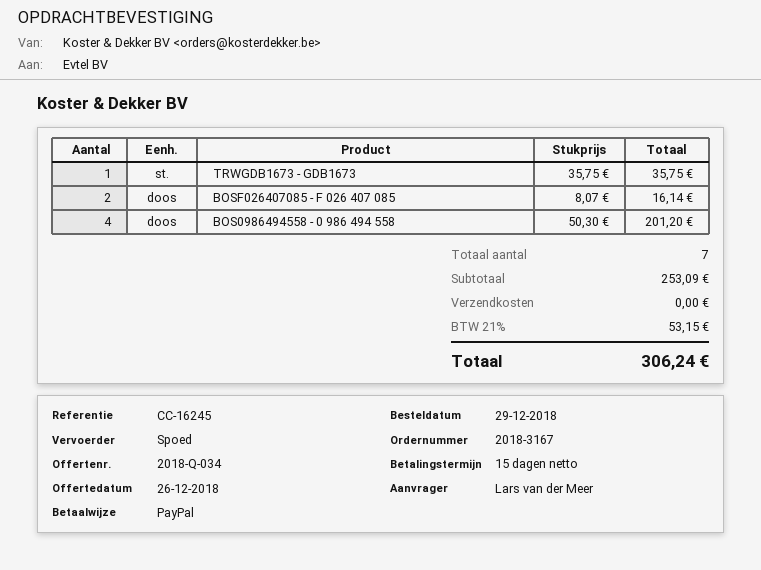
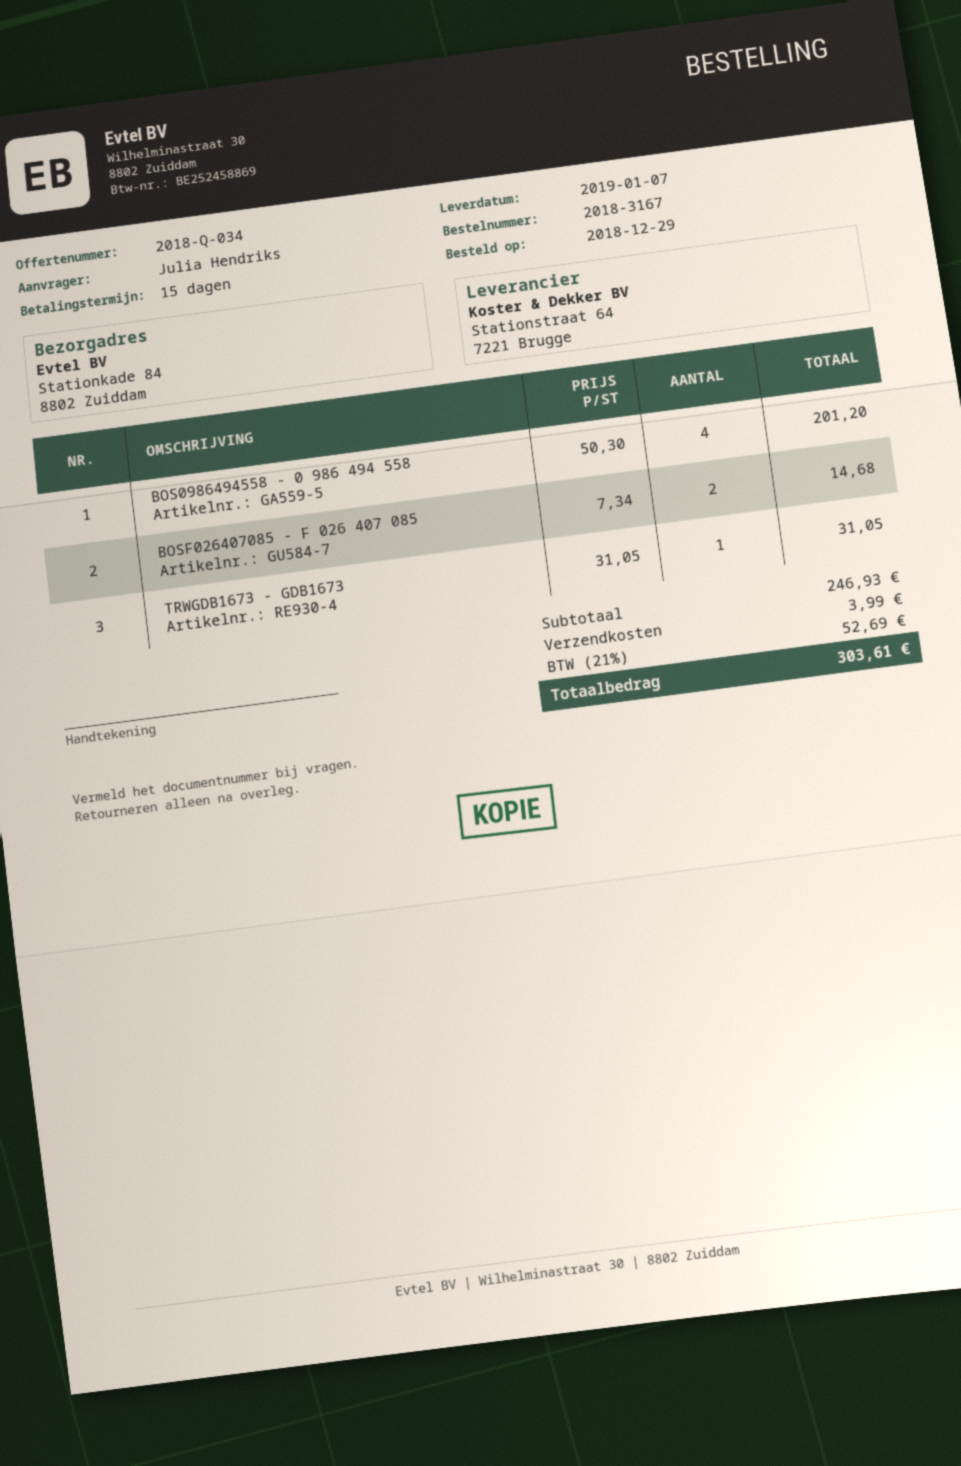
ordered by: Lars van der Meer -> Julia Hendriks
TRWGDB1673 - GDB1673: 1 x 35.75 = 35.75 -> 1 x 31.05 = 31.05
BOSF026407085 - F 026 407 085: 2 x 8.07 = 16.14 -> 2 x 7.34 = 14.68
subtotal: 253.09 -> 246.93
shipping: 0.00 -> 3.99
tax: 21% = 53.15 -> 21% = 52.69
total: 306.24 -> 303.61

